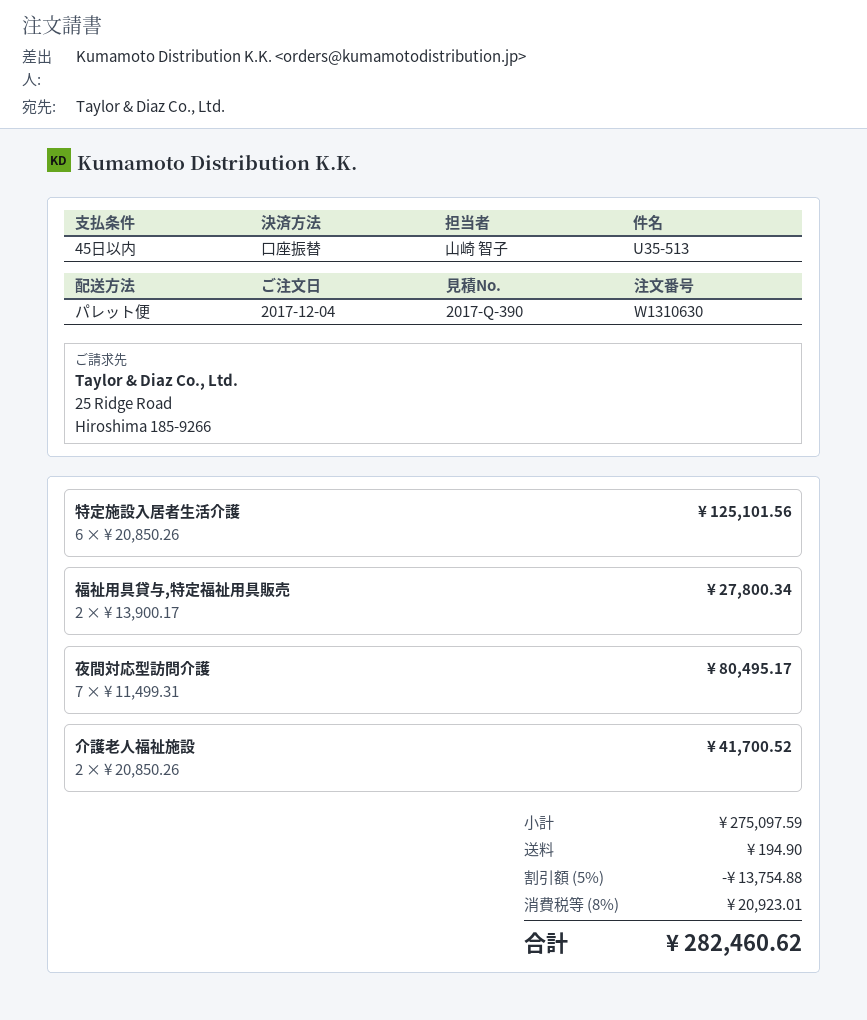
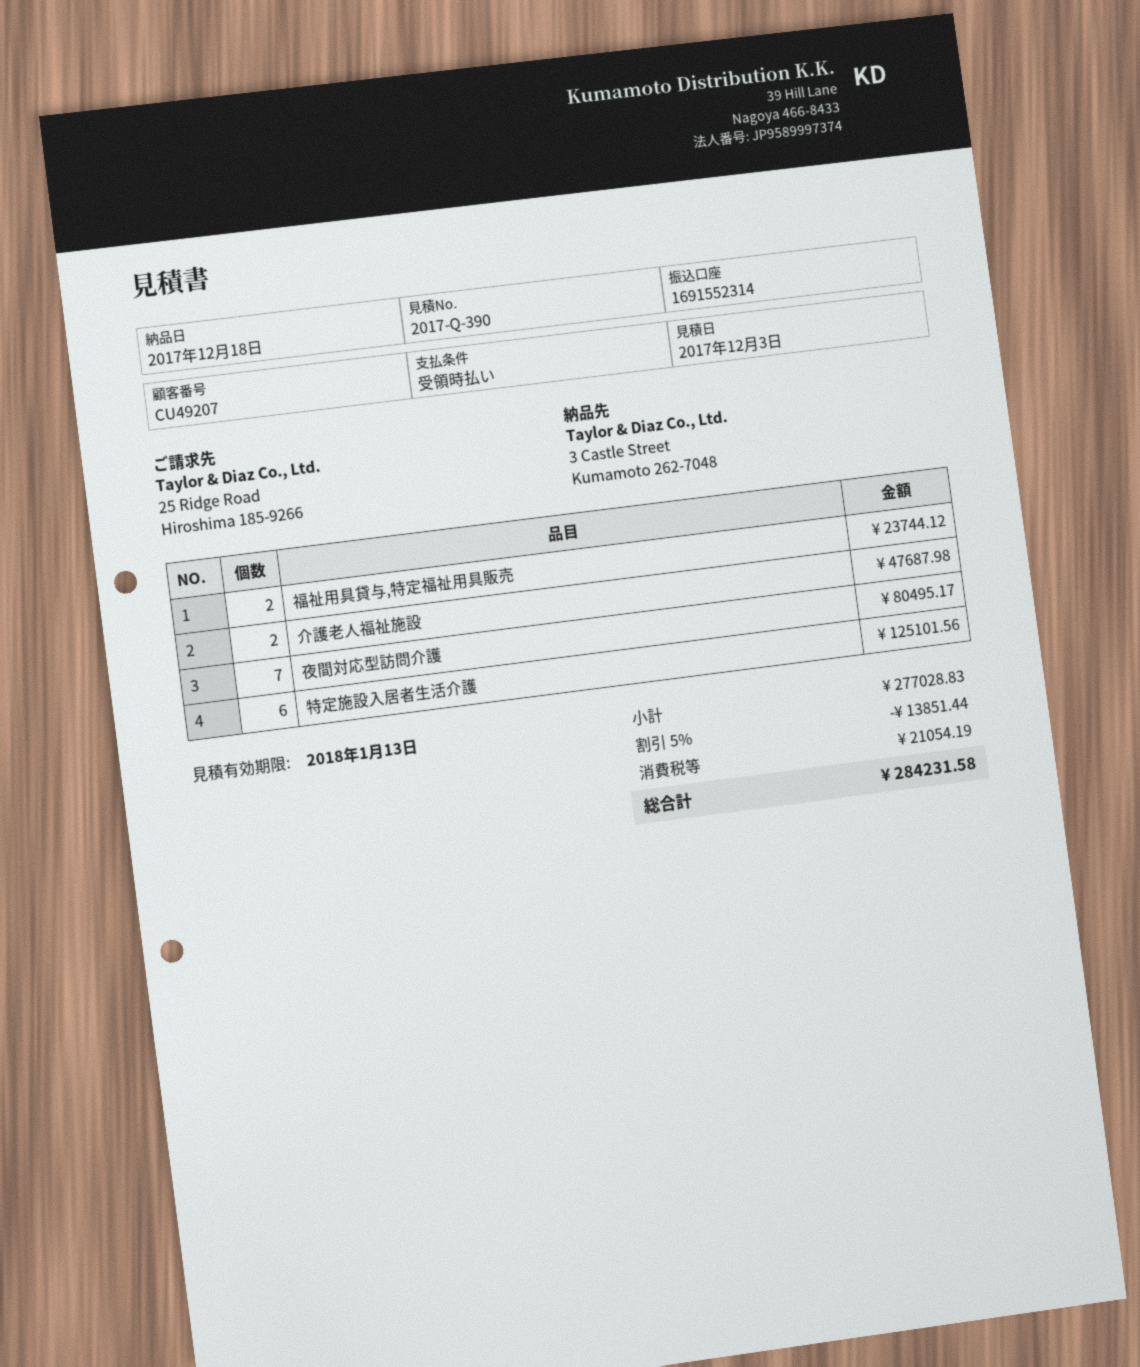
payment terms: 45 days -> on receipt
福祉用具貸与,特定福祉用具販売: 2 for 27800.34 -> 2 for 23744.12
介護老人福祉施設: 2 for 41700.52 -> 2 for 47687.98
subtotal: 275097.59 -> 277028.83
discount: 5% = 13754.88 -> 5% = 13851.44
shipping: 194.90 -> none
tax: 20923.01 -> 21054.19
total: 282460.62 -> 284231.58

